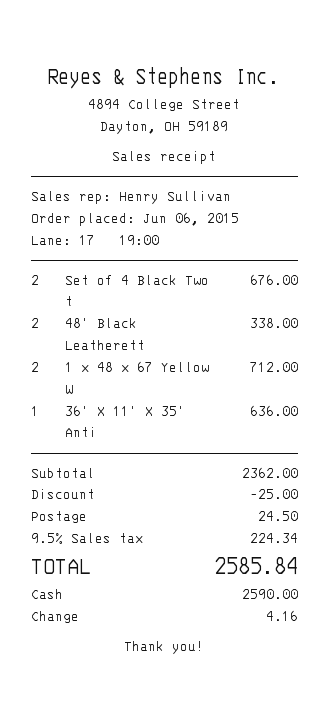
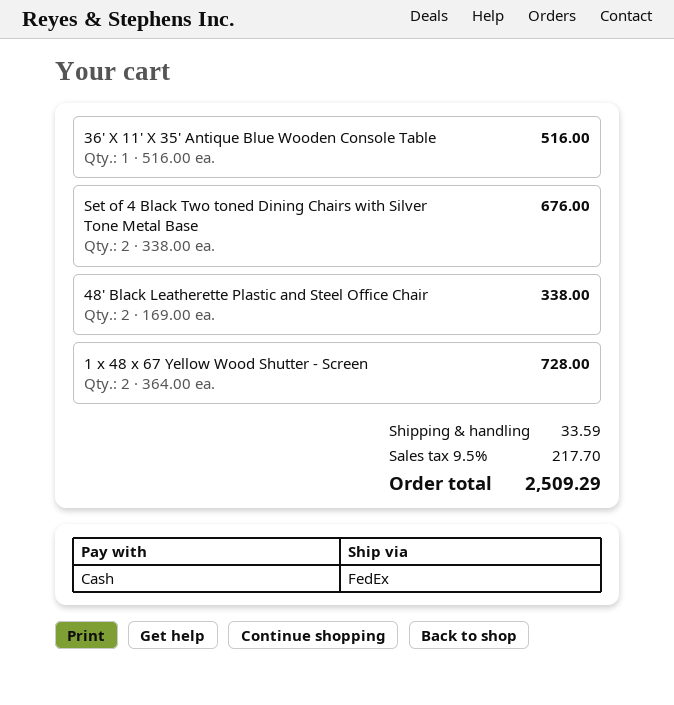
1 x 48 x 67 Yellow W: 2 for 712.00 -> 2 for 728.00
36' X 11' X 35' Anti: 1 for 636.00 -> 1 for 516.00
discount: 25.00 -> none
shipping: 24.50 -> 33.59
tax: 9.5% = 224.34 -> 9.5% = 217.70
total: 2585.84 -> 2509.29

